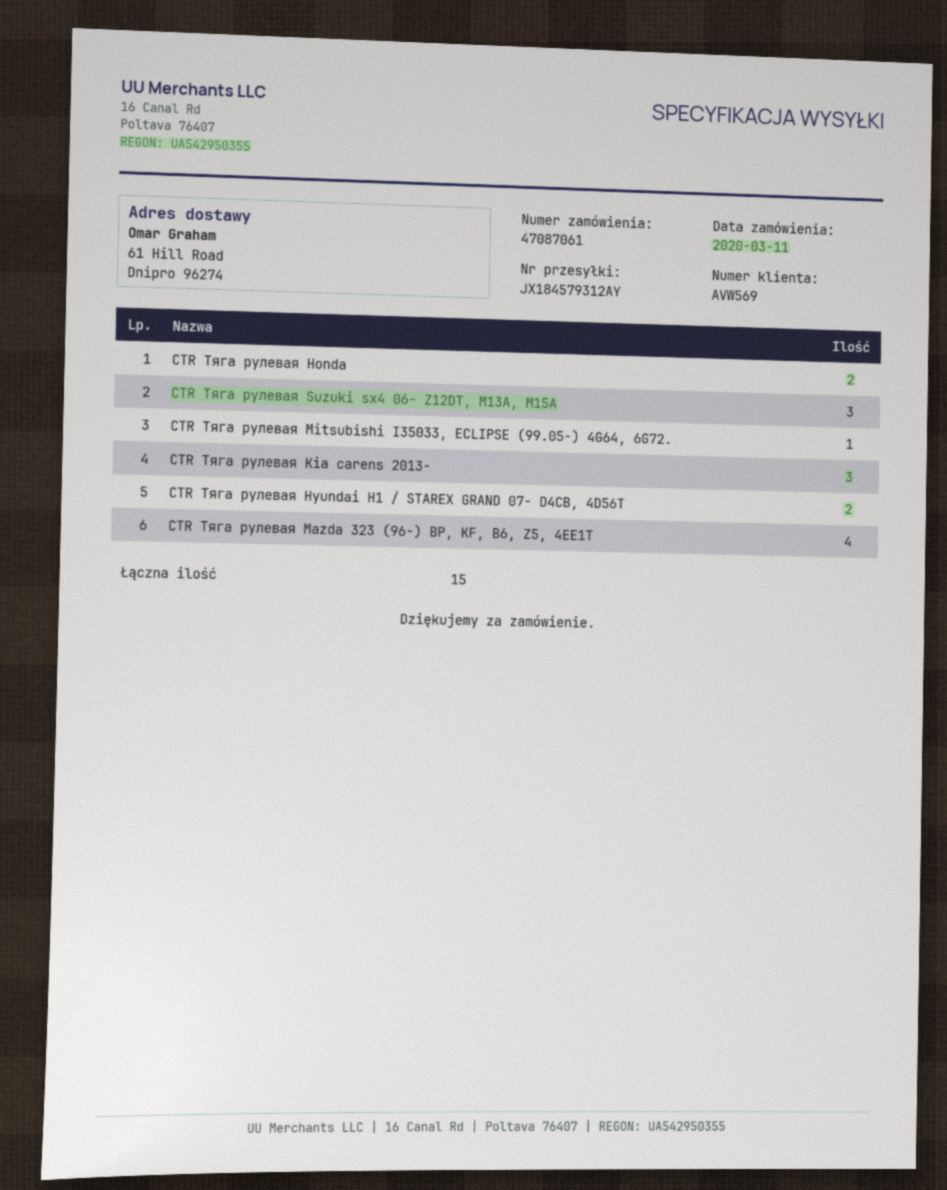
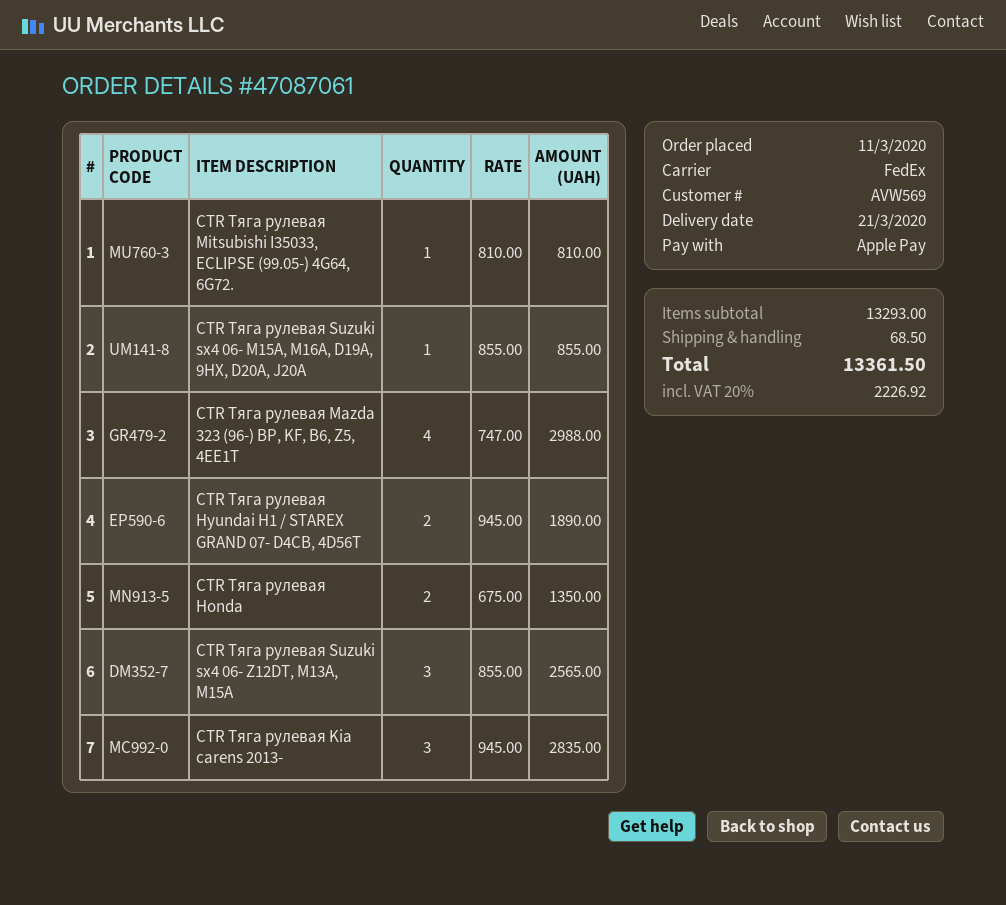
CTR Тяга рулевая Suzuki sx4 06- M15A, M16A, D19A, 9HX, D20A, J20A: none -> 1

